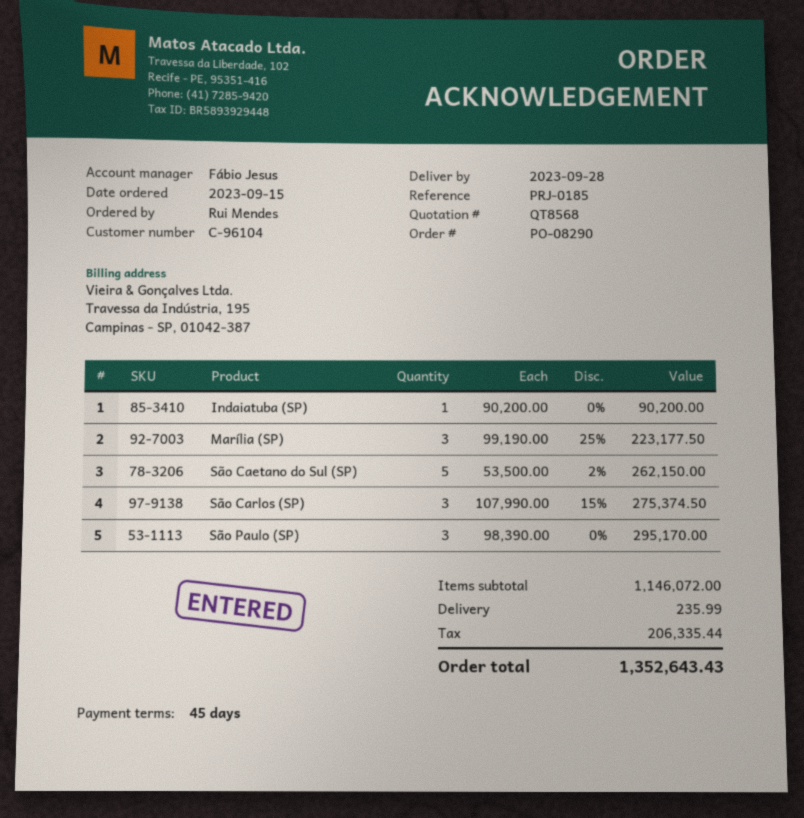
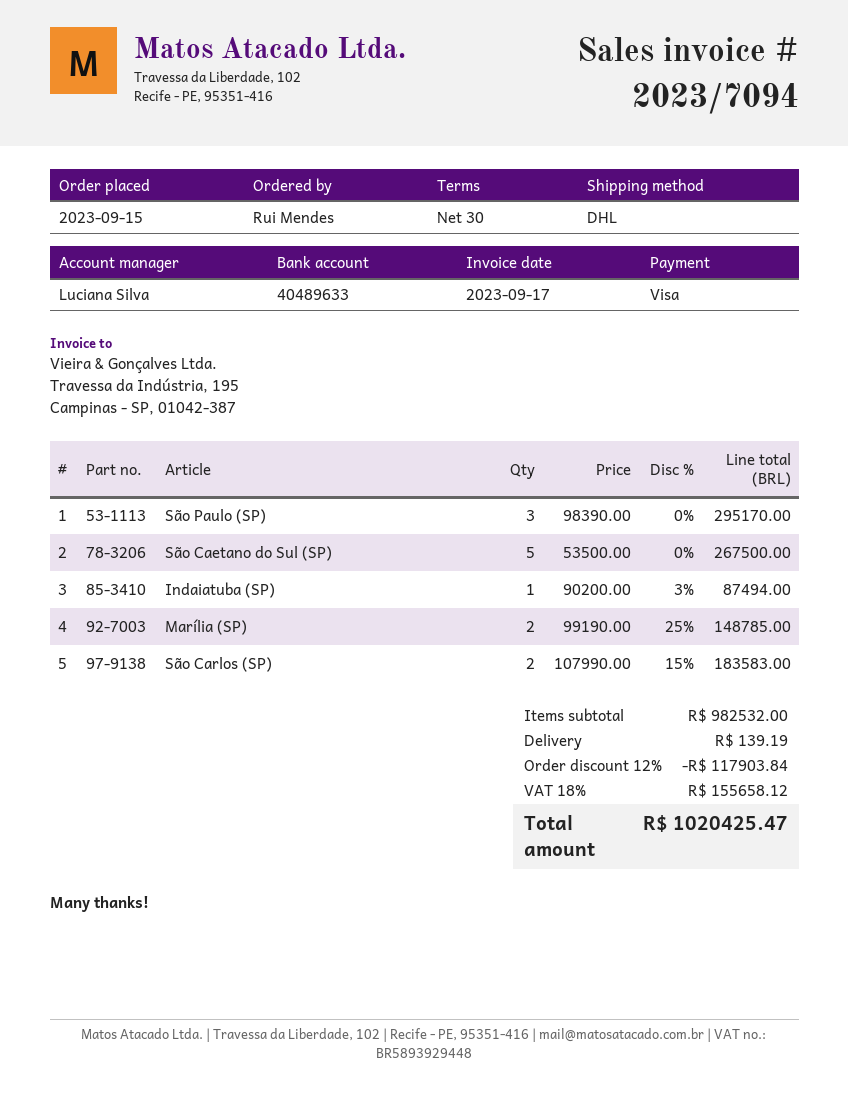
payment terms: 45 days -> 30 days
sales rep: Fábio Jesus -> Luciana Silva
Indaiatuba (SP): 1 x 90200.00 = 90200.00 -> 1 x 90200.00 - 3% = 87494.00
Marília (SP): 3 x 99190.00 - 25% = 223177.50 -> 2 x 99190.00 - 25% = 148785.00
São Caetano do Sul (SP): 5 x 53500.00 - 2% = 262150.00 -> 5 x 53500.00 = 267500.00
São Carlos (SP): 3 x 107990.00 - 15% = 275374.50 -> 2 x 107990.00 - 15% = 183583.00
subtotal: 1146072.00 -> 982532.00
discount: none -> 12% = 117903.84
shipping: 235.99 -> 139.19
tax: 206335.44 -> 155658.12
total: 1352643.43 -> 1020425.47

